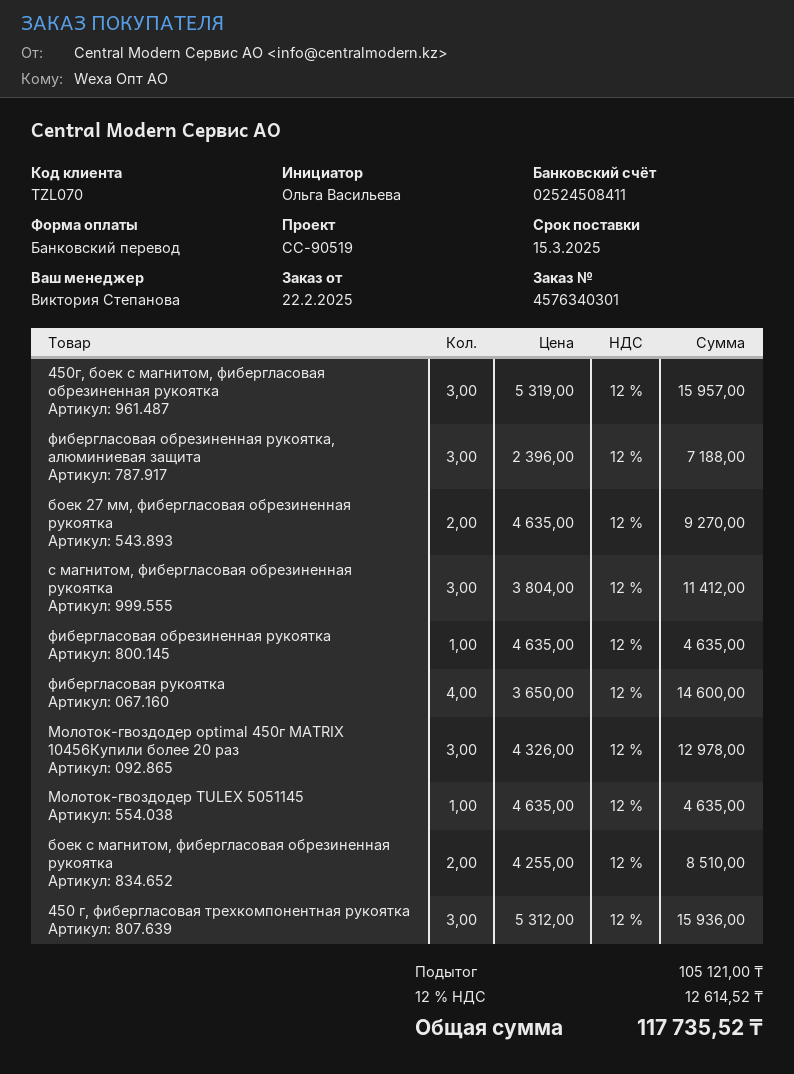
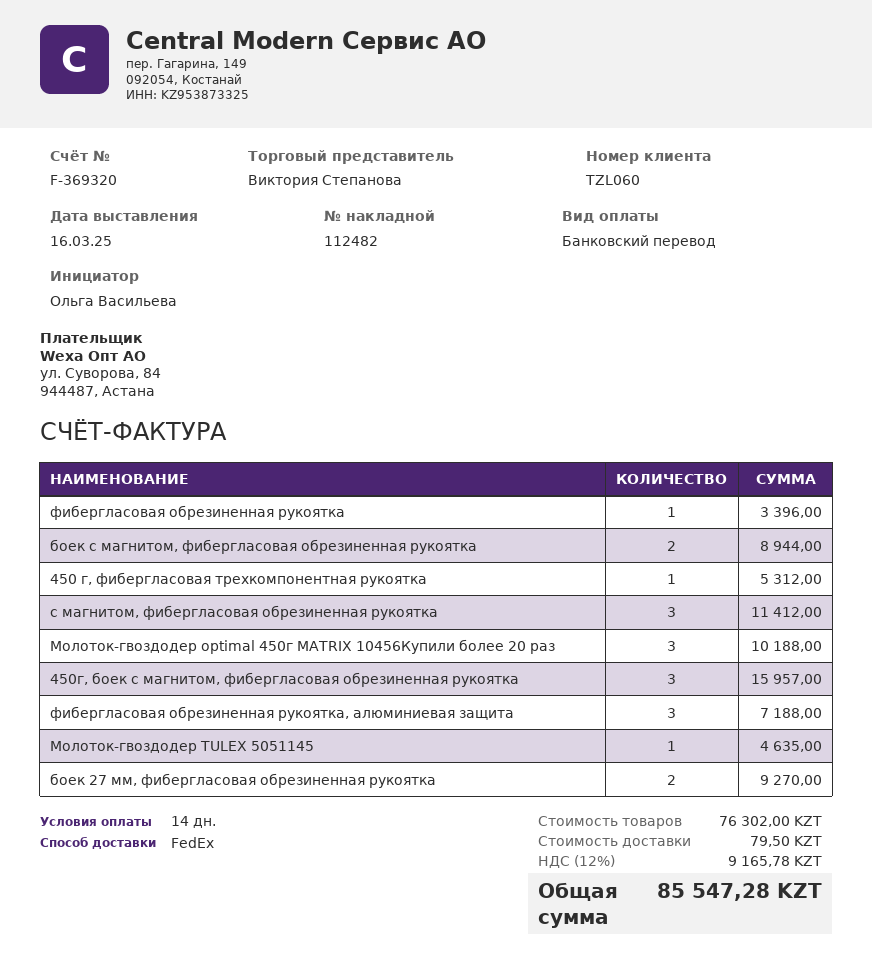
customer number: TZL070 -> TZL060
фибергласовая обрезиненная рукоятка: 1 for 4635.00 -> 1 for 3396.00
фибергласовая рукоятка: 4 for 14600.00 -> none
Молоток-гвоздодер optimal 450г MATRIX 10456Купили более 20 раз: 3 for 12978.00 -> 3 for 10188.00
боек c магнитом, фибергласовая обрезиненная рукоятка: 2 for 8510.00 -> 2 for 8944.00
450 г, фибергласовая трехкомпонентная рукоятка: 3 for 15936.00 -> 1 for 5312.00
subtotal: 105121.00 -> 76302.00
shipping: none -> 79.50
tax: 12% = 12614.52 -> 12% = 9165.78
total: 117735.52 -> 85547.28

